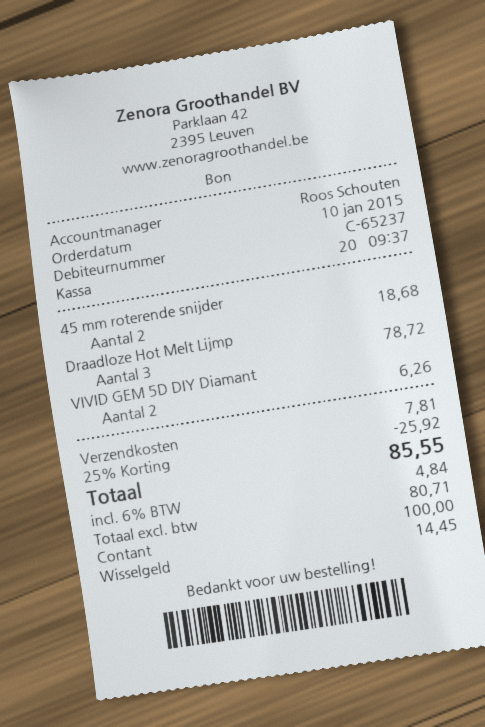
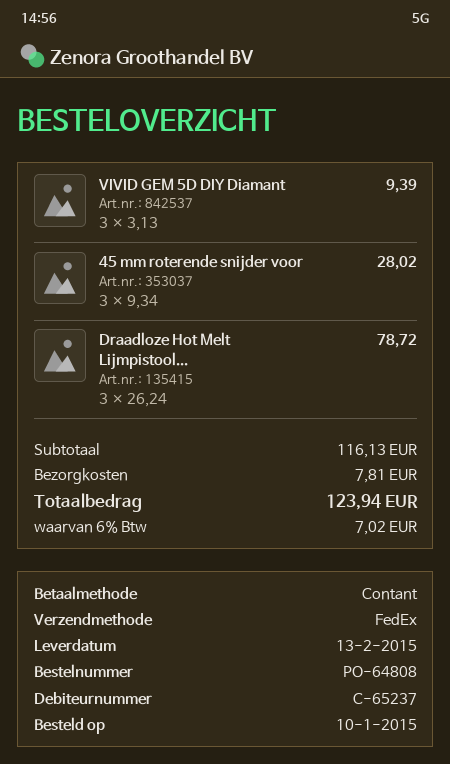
45 mm roterende snijder: 2 for 18.68 -> 3 for 28.02
VIVID GEM 5D DIY Diamant: 2 for 6.26 -> 3 for 9.39
discount: 25% = 25.92 -> none
tax: 6% = 4.84 -> 6% = 7.02
total: 85.55 -> 123.94

